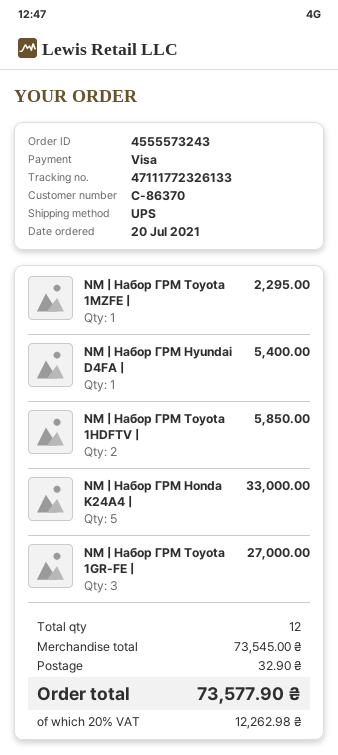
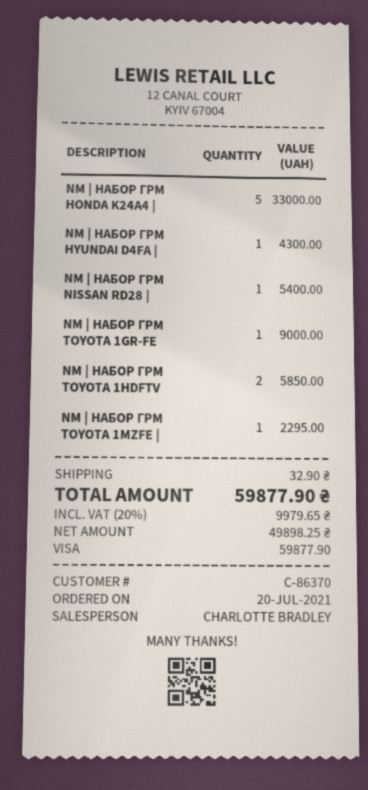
NM | Набор ГРМ Hyundai D4FA |: 1 for 5400.00 -> 1 for 4300.00
NM | Набор ГРМ Toyota 1GR-FE |: 3 for 27000.00 -> 1 for 9000.00
NM | НАБОР ГРМ NISSAN RD28 |: none -> 1 for 5400.00
tax: 20% = 12262.98 -> 20% = 9979.65
total: 73577.90 -> 59877.90

